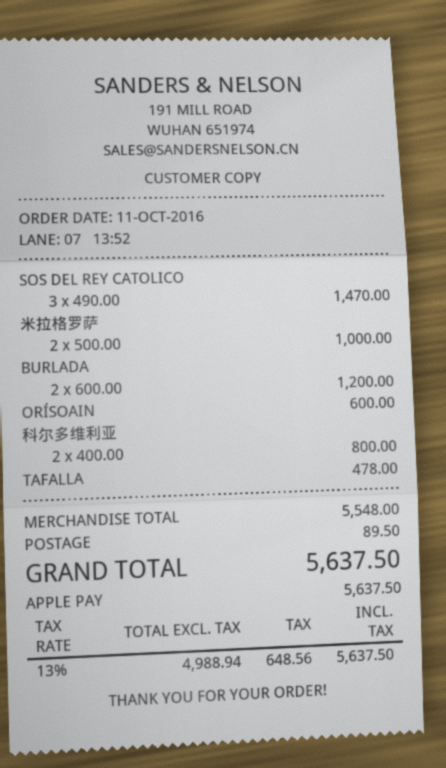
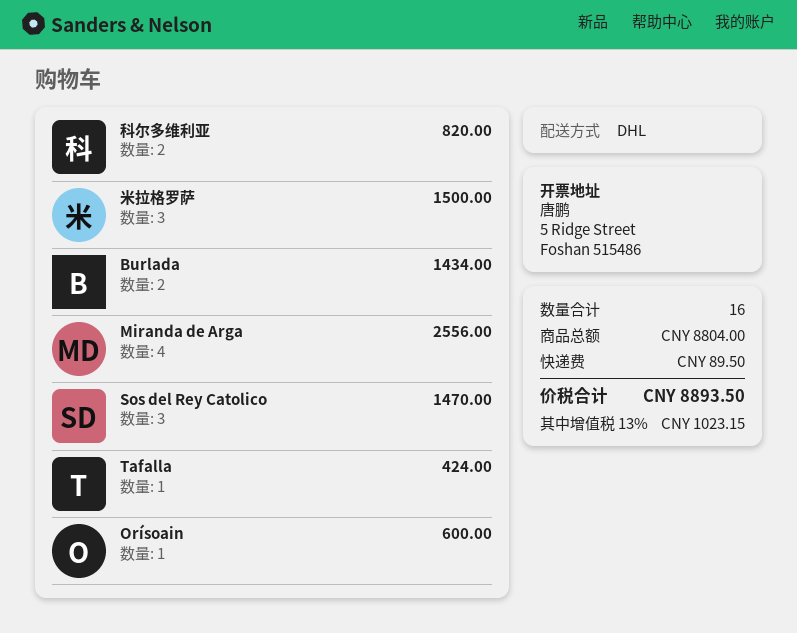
米拉格罗萨: 2 for 1000.00 -> 3 for 1500.00
BURLADA: 2 for 1200.00 -> 2 for 1434.00
科尔多维利亚: 2 for 800.00 -> 2 for 820.00
TAFALLA: 1 for 478.00 -> 1 for 424.00
Miranda de Arga: none -> 4 for 2556.00
subtotal: 5548.00 -> 8804.00
tax: 13% = 648.56 -> 13% = 1023.15
total: 5637.50 -> 8893.50

